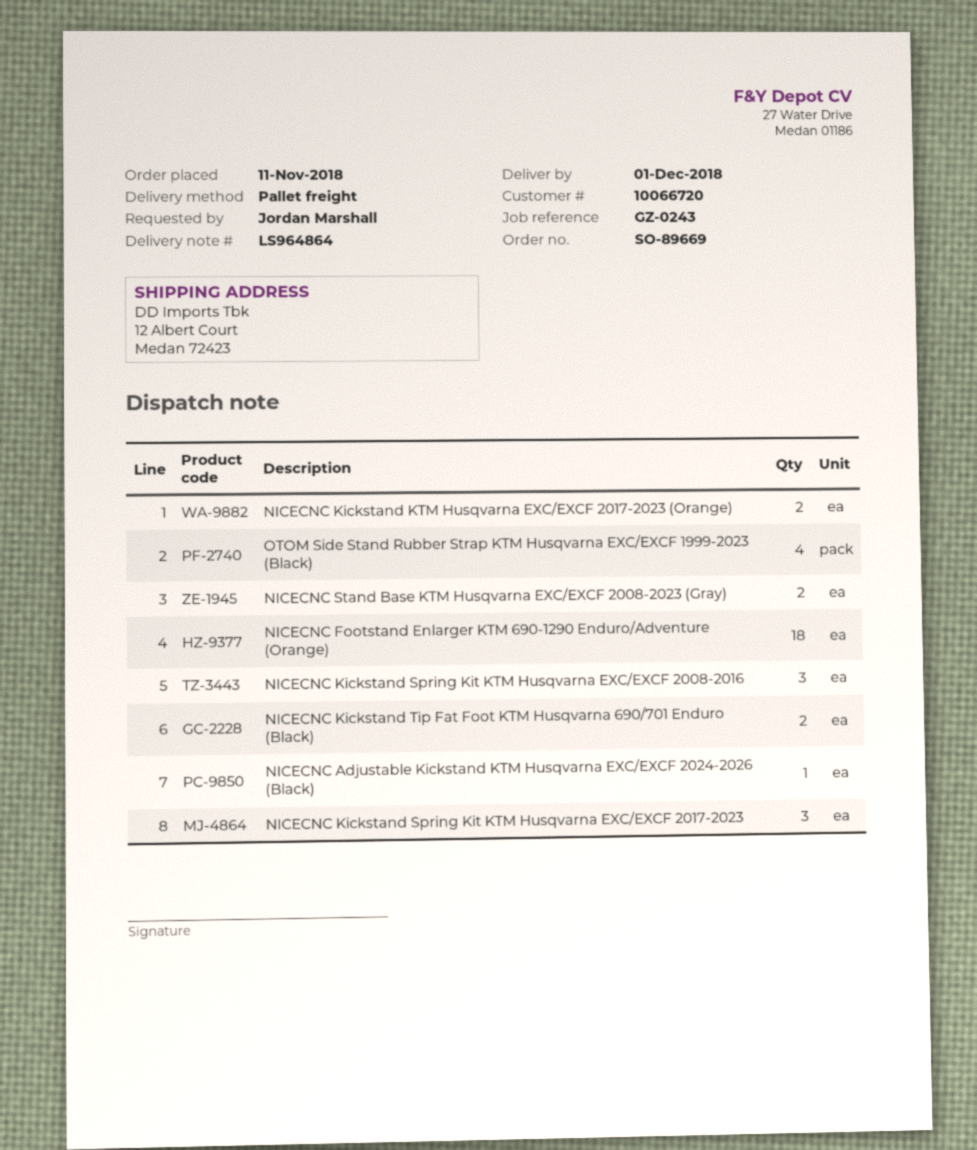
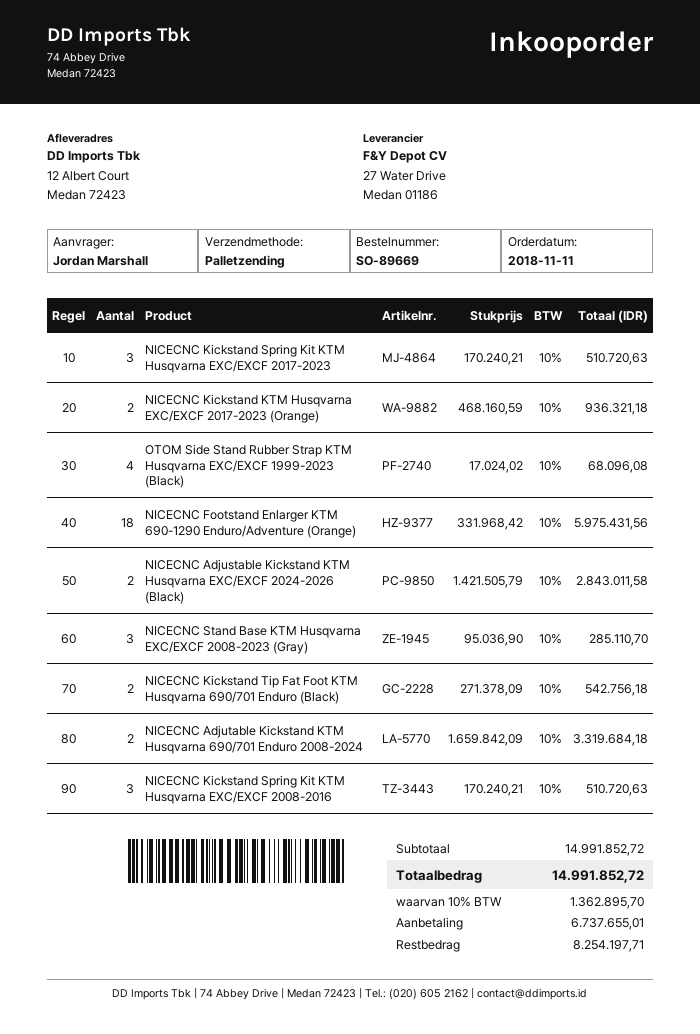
NICECNC Stand Base KTM Husqvarna EXC/EXCF 2008-2023 (Gray): 2 -> 3
NICECNC Adjustable Kickstand KTM Husqvarna EXC/EXCF 2024-2026 (Black): 1 -> 2
NICECNC Adjutable Kickstand KTM Husqvarna 690/701 Enduro 2008-2024: none -> 2

